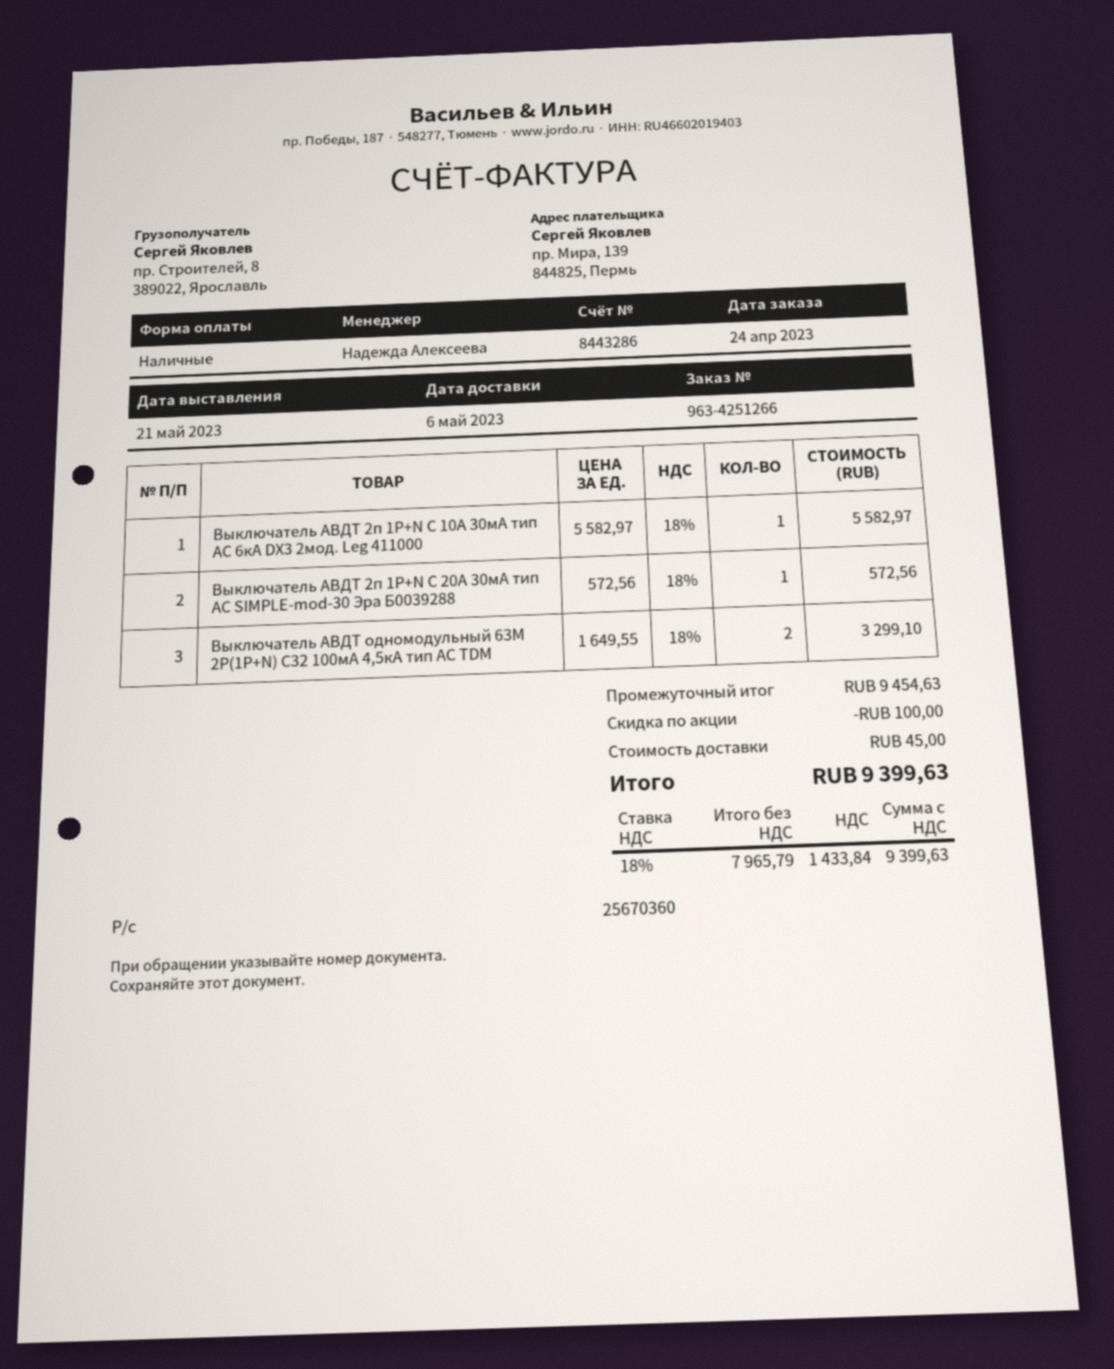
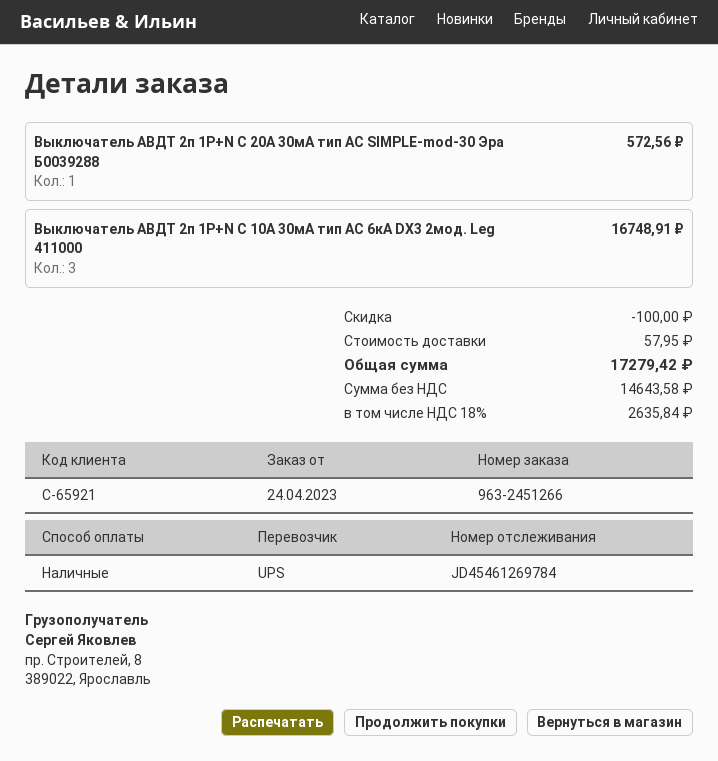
order number: 963-4251266 -> 963-2451266
Выключатель АВДТ 2п 1P+N C 10А 30мА тип AC 6кА DX3 2мод. Leg 411000: 1 for 5582.97 -> 3 for 16748.91
Выключатель АВДТ одномодульный 63М 2P(1P+N) C32 100мА 4,5кА тип АС TDM: 2 for 3299.10 -> none
shipping: 45.00 -> 57.95
net: 7965.79 -> 14643.58
tax: 18% = 1433.84 -> 18% = 2635.84
total: 9399.63 -> 17279.42

